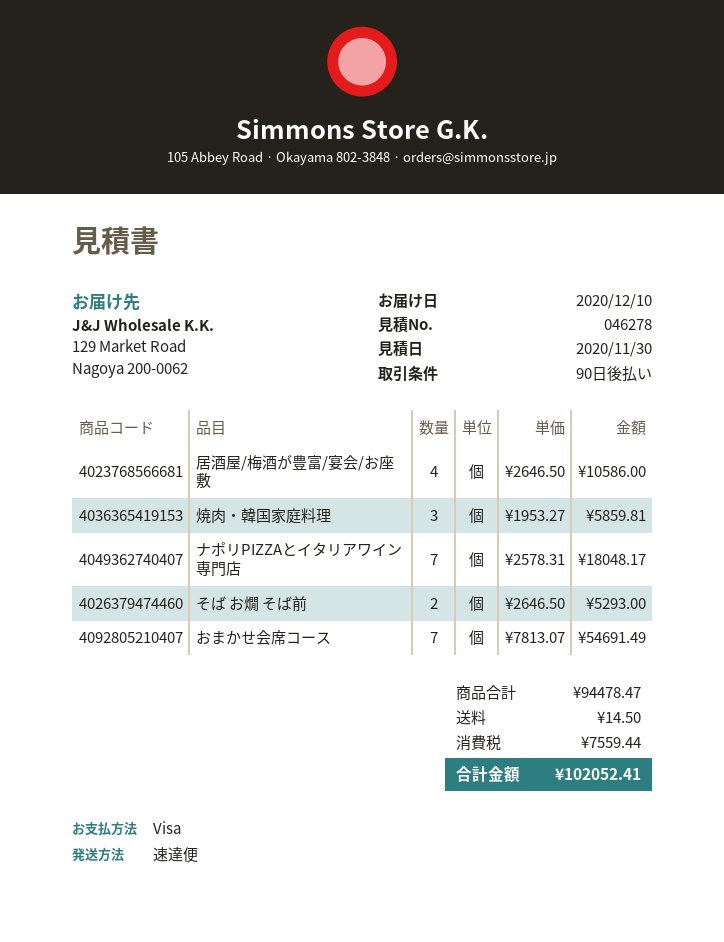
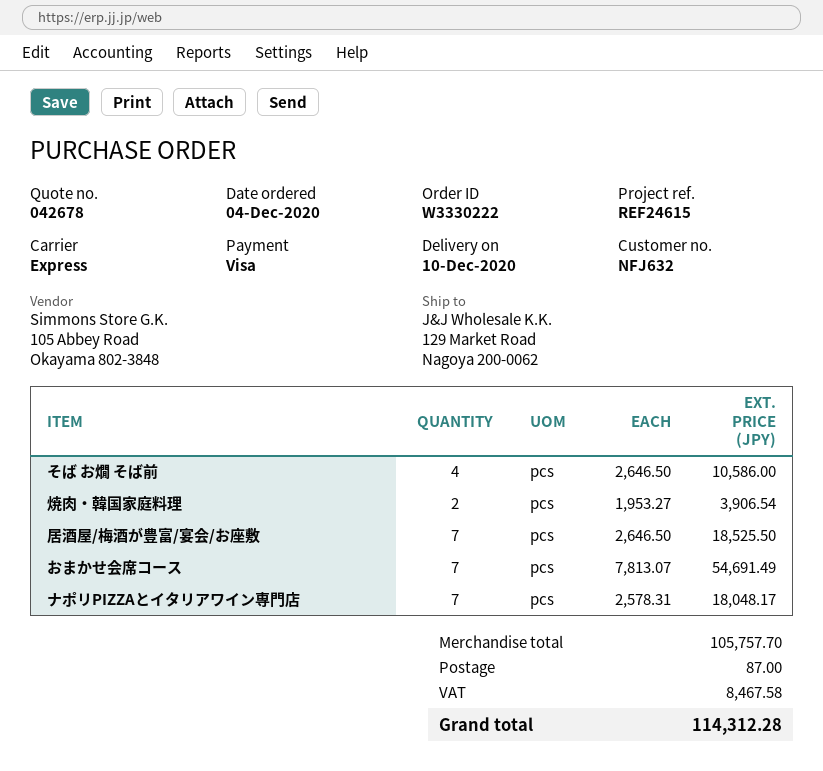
quote number: 046278 -> 042678
居酒屋/梅酒が豊富/宴会/お座敷: 4 x 2646.50 = 10586.00 -> 7 x 2646.50 = 18525.50
焼肉・韓国家庭料理: 3 x 1953.27 = 5859.81 -> 2 x 1953.27 = 3906.54
そば お燗 そば前: 2 x 2646.50 = 5293.00 -> 4 x 2646.50 = 10586.00
subtotal: 94478.47 -> 105757.70
shipping: 14.50 -> 87.00
tax: 7559.44 -> 8467.58
total: 102052.41 -> 114312.28

